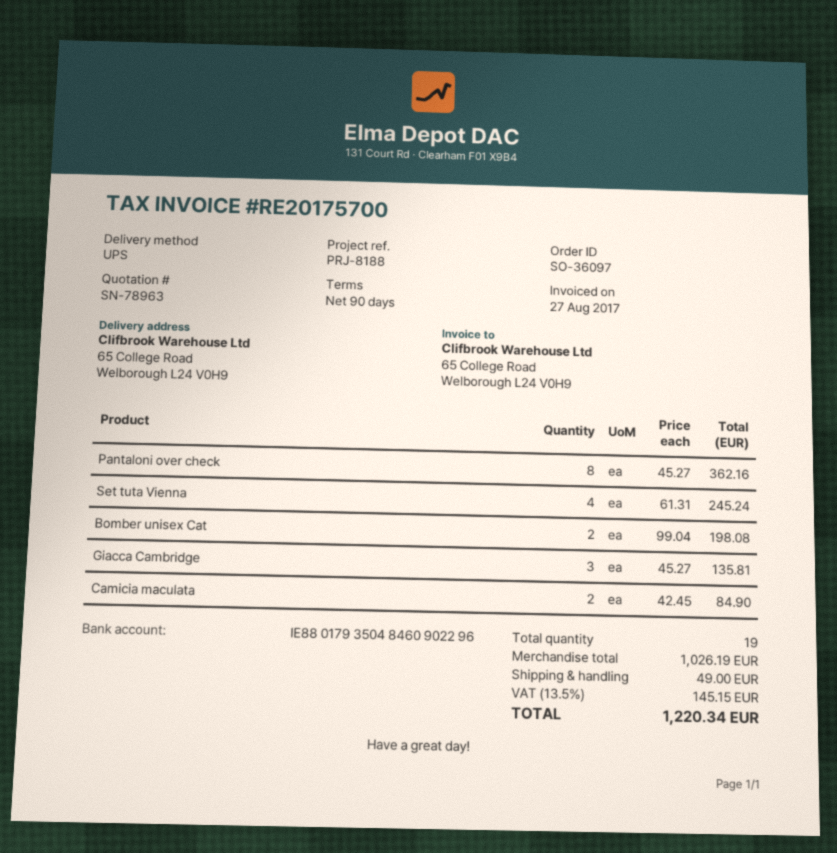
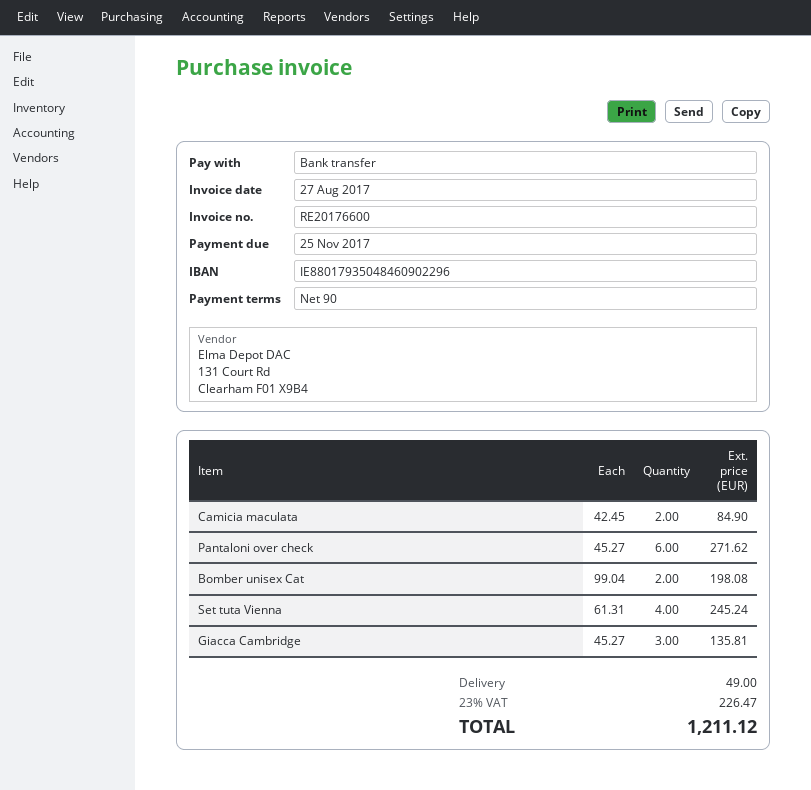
invoice number: RE20175700 -> RE20176600
Pantaloni over check: 8 x 45.27 = 362.16 -> 6 x 45.27 = 271.62
tax: 13.5% = 145.15 -> 23% = 226.47
total: 1220.34 -> 1211.12

